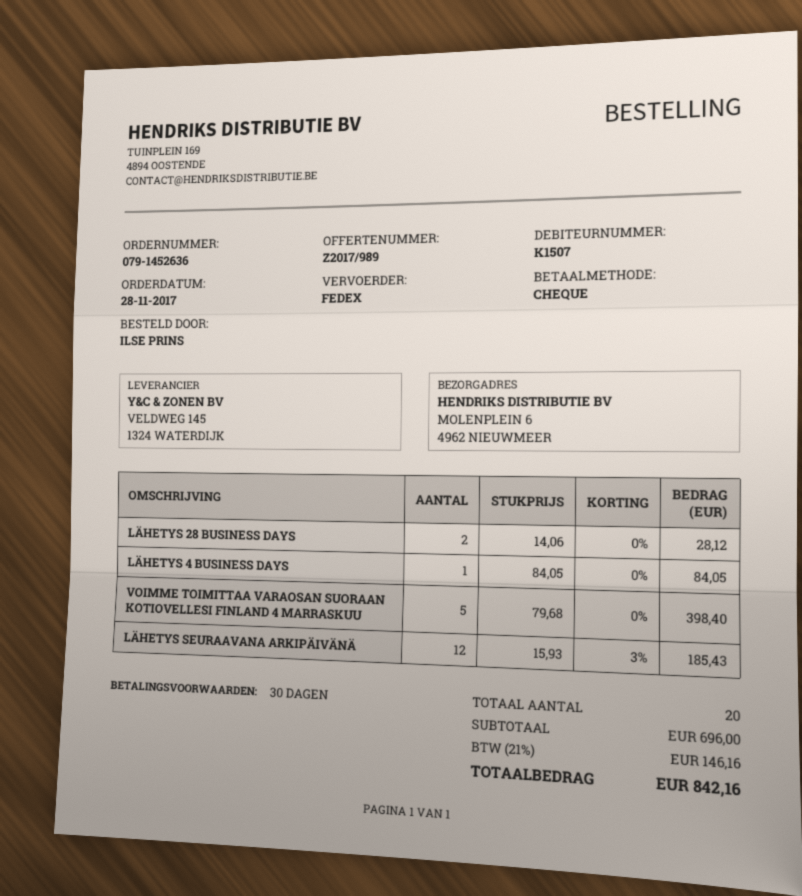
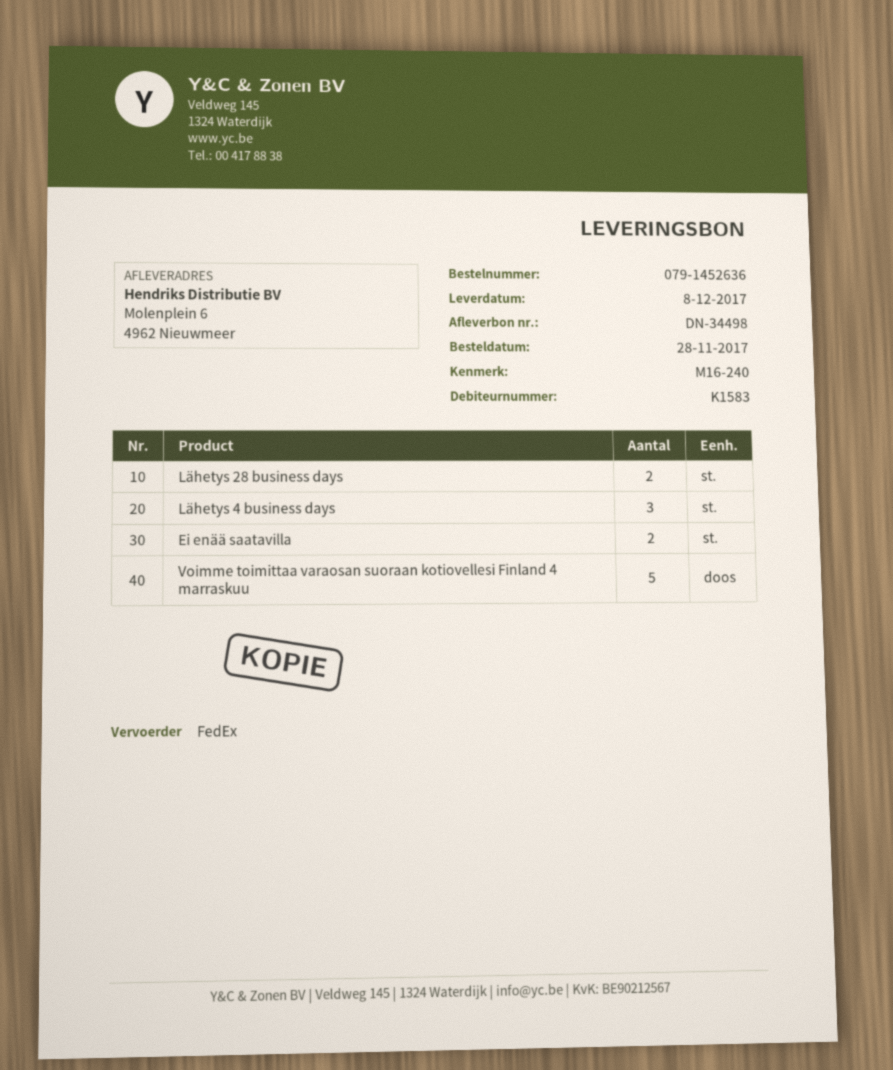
customer number: K1507 -> K1583
LÄHETYS 4 BUSINESS DAYS: 1 -> 3
LÄHETYS SEURAAVANA ARKIPÄIVÄNÄ: 12 -> none
Ei enää saatavilla: none -> 2

